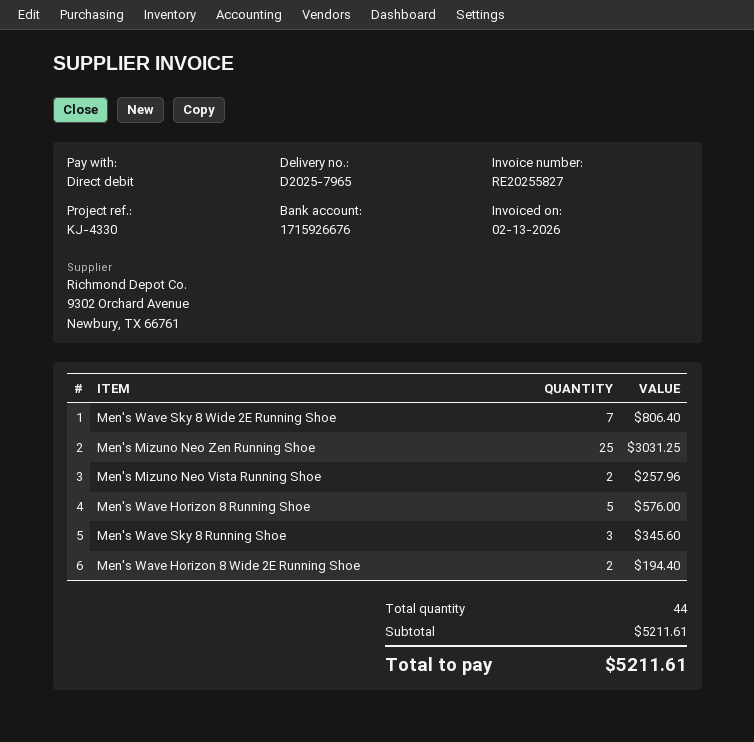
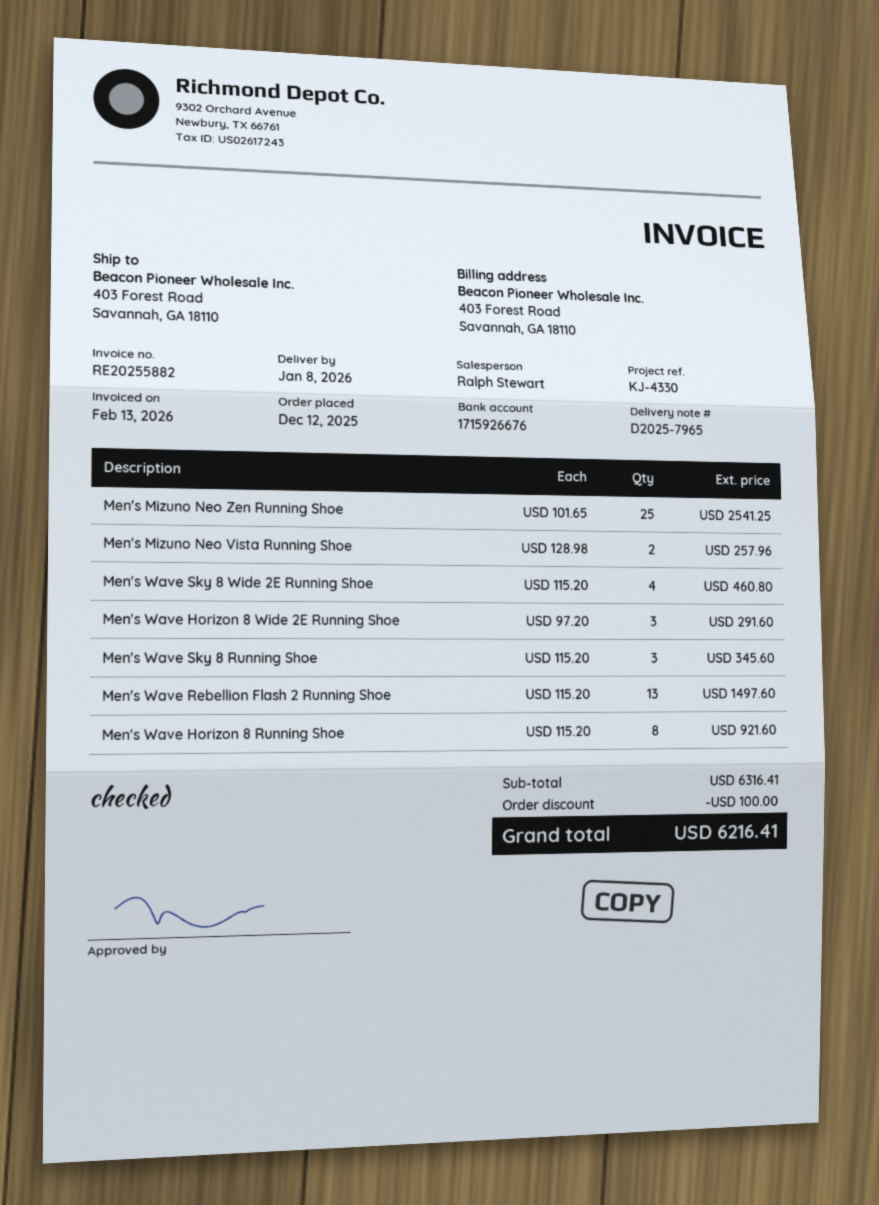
invoice number: RE20255827 -> RE20255882
Men's Wave Sky 8 Wide 2E Running Shoe: 7 for 806.40 -> 4 for 460.80
Men's Mizuno Neo Zen Running Shoe: 25 for 3031.25 -> 25 for 2541.25
Men's Wave Horizon 8 Running Shoe: 5 for 576.00 -> 8 for 921.60
Men's Wave Horizon 8 Wide 2E Running Shoe: 2 for 194.40 -> 3 for 291.60
Men's Wave Rebellion Flash 2 Running Shoe: none -> 13 for 1497.60
subtotal: 5211.61 -> 6316.41
discount: none -> 100.00
total: 5211.61 -> 6216.41

